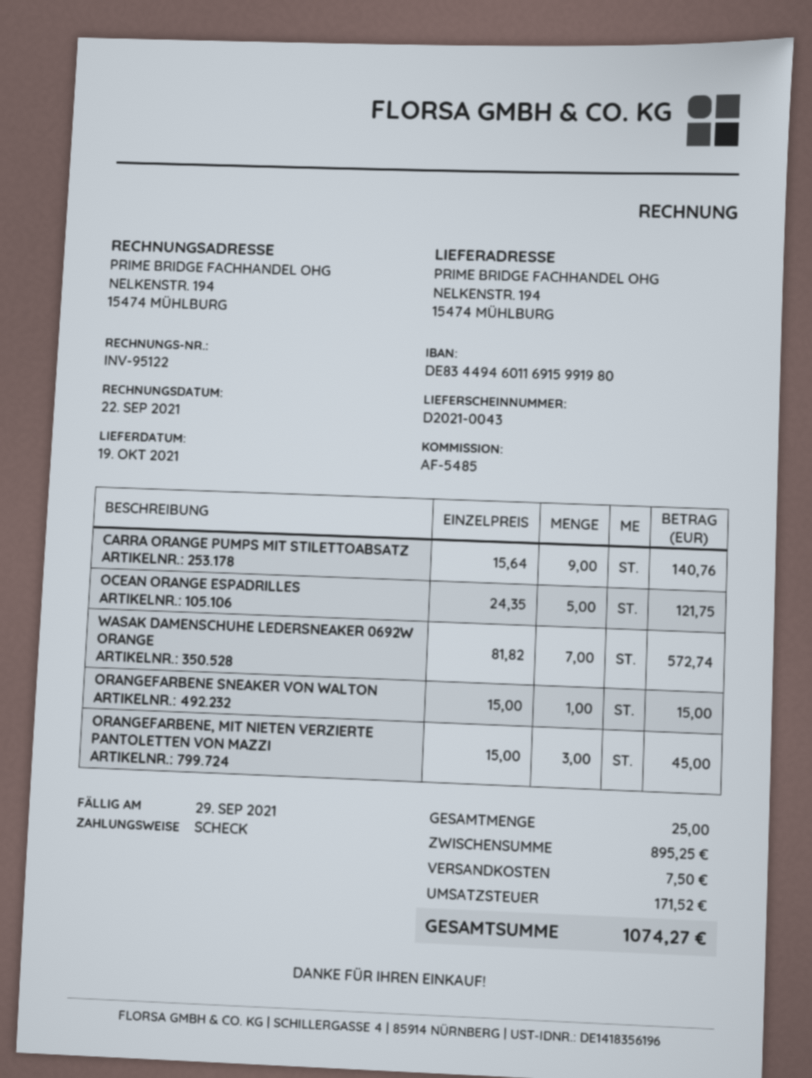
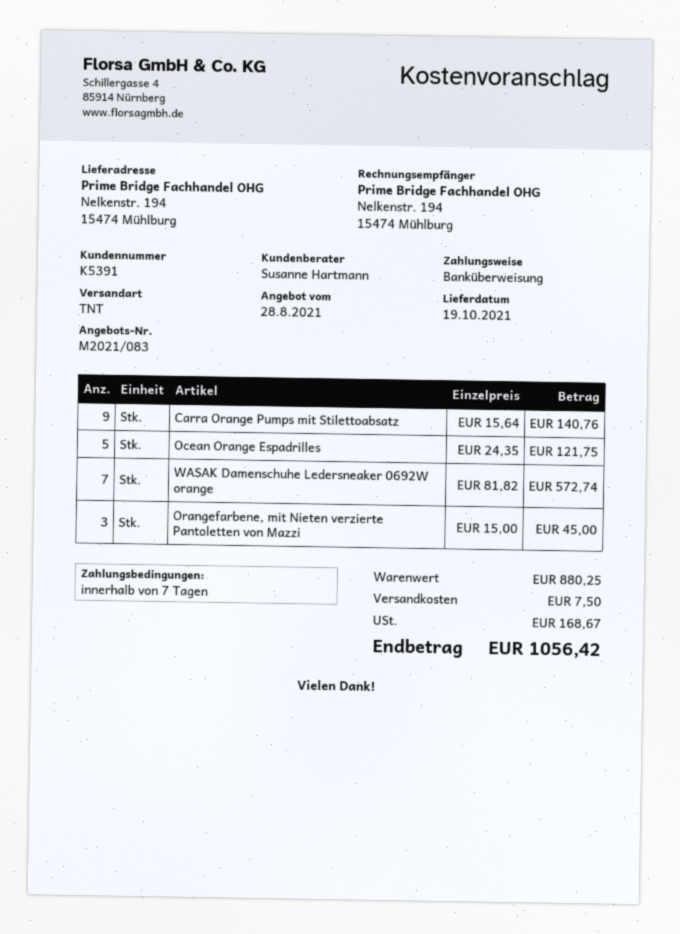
payment method: cheque -> bank transfer
ORANGEFARBENE SNEAKER VON WALTON: 1 x 15.00 = 15.00 -> none
subtotal: 895.25 -> 880.25
tax: 171.52 -> 168.67
total: 1074.27 -> 1056.42

